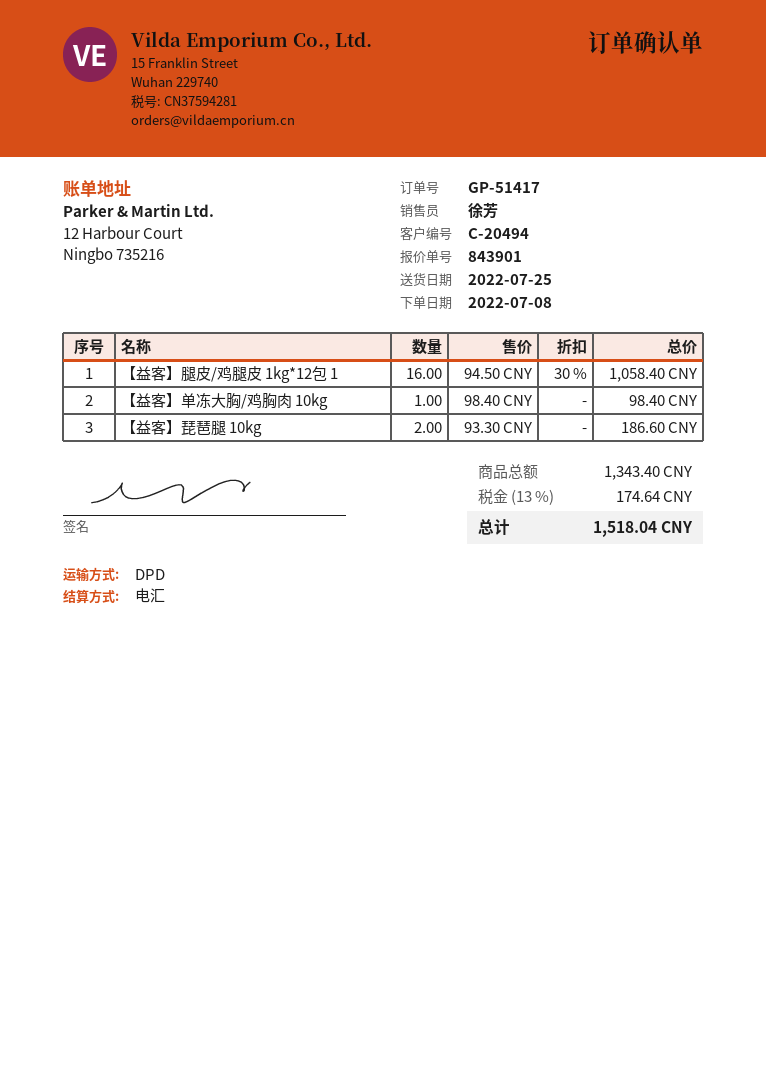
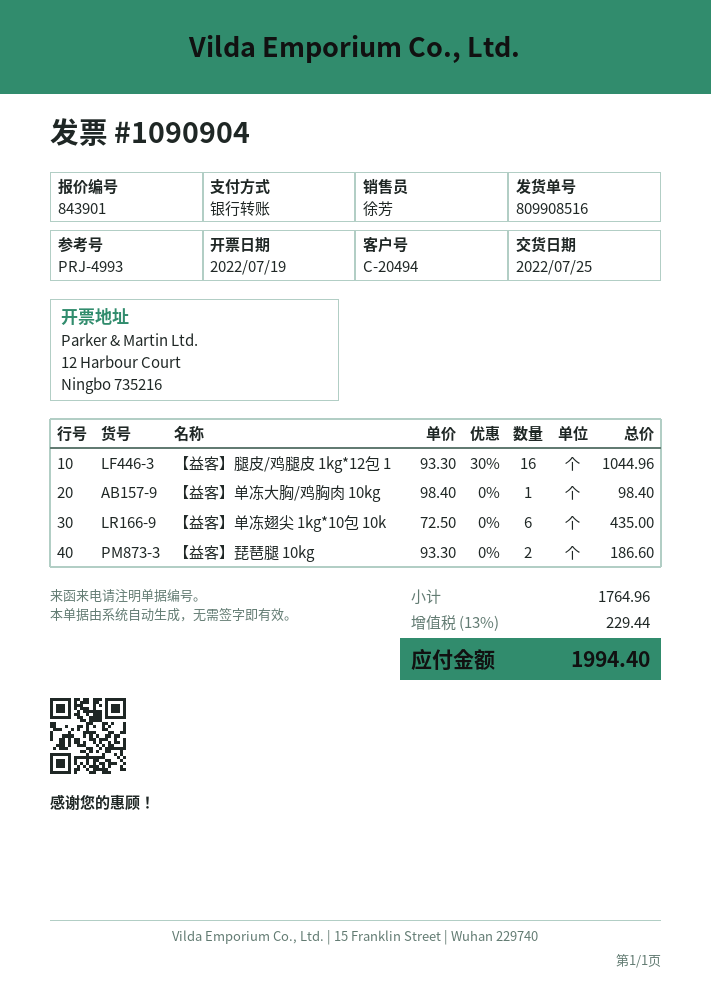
【益客】腿皮/鸡腿皮 1kg*12包 1: 16 x 94.50 - 30% = 1058.40 -> 16 x 93.30 - 30% = 1044.96
【益客】单冻翅尖 1kg*10包 10k: none -> 6 x 72.50 = 435.00
subtotal: 1343.40 -> 1764.96
tax: 13% = 174.64 -> 13% = 229.44
total: 1518.04 -> 1994.40

